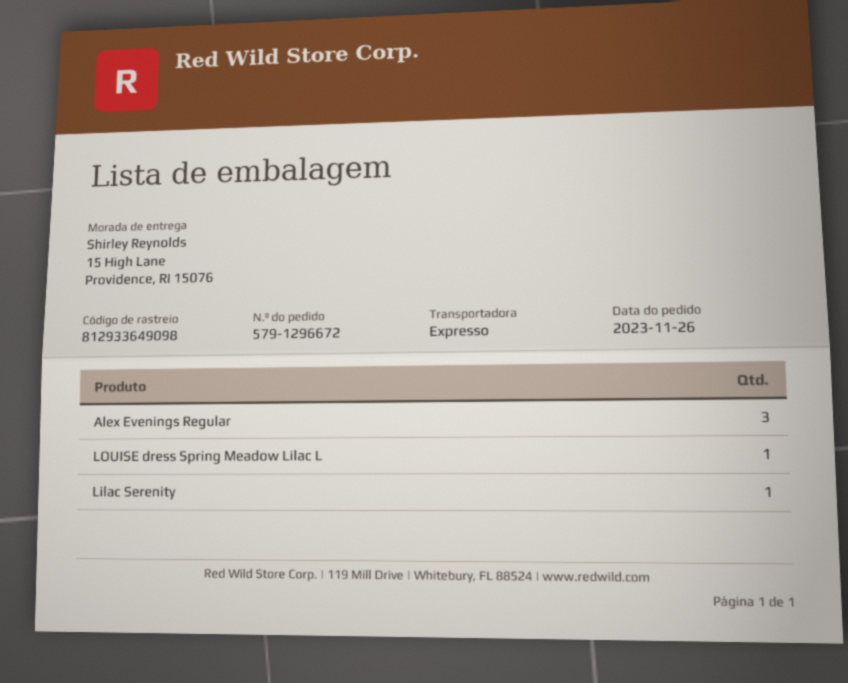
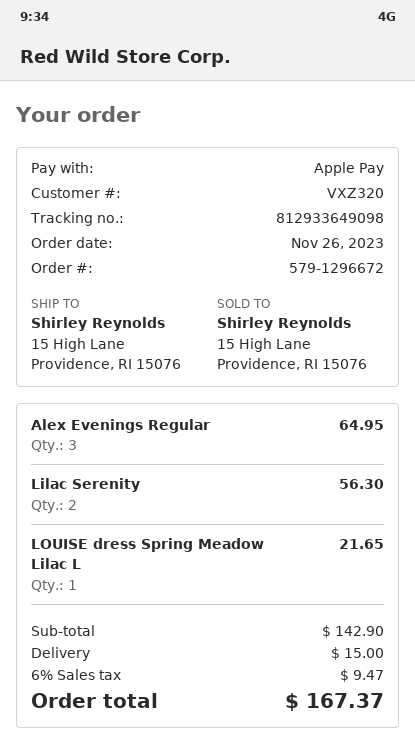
Lilac Serenity: 1 -> 2

